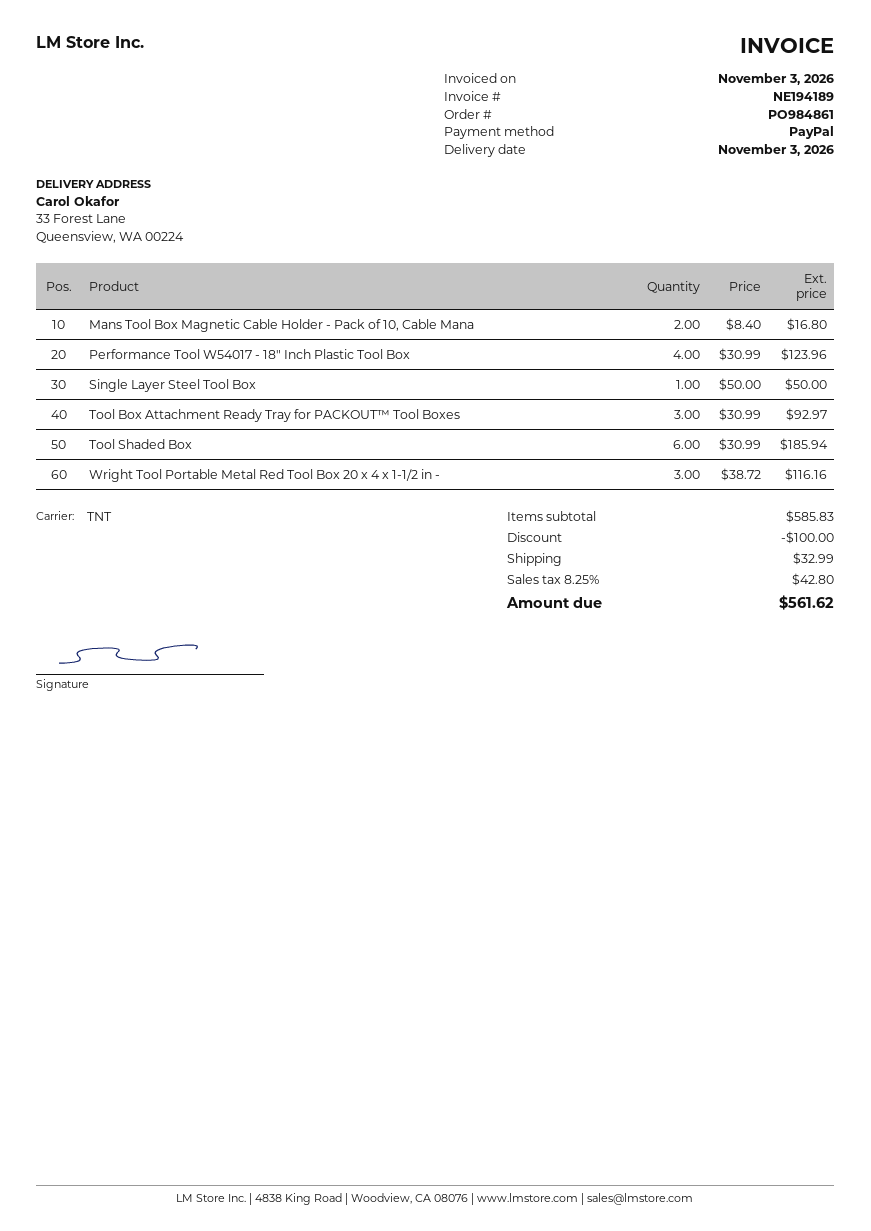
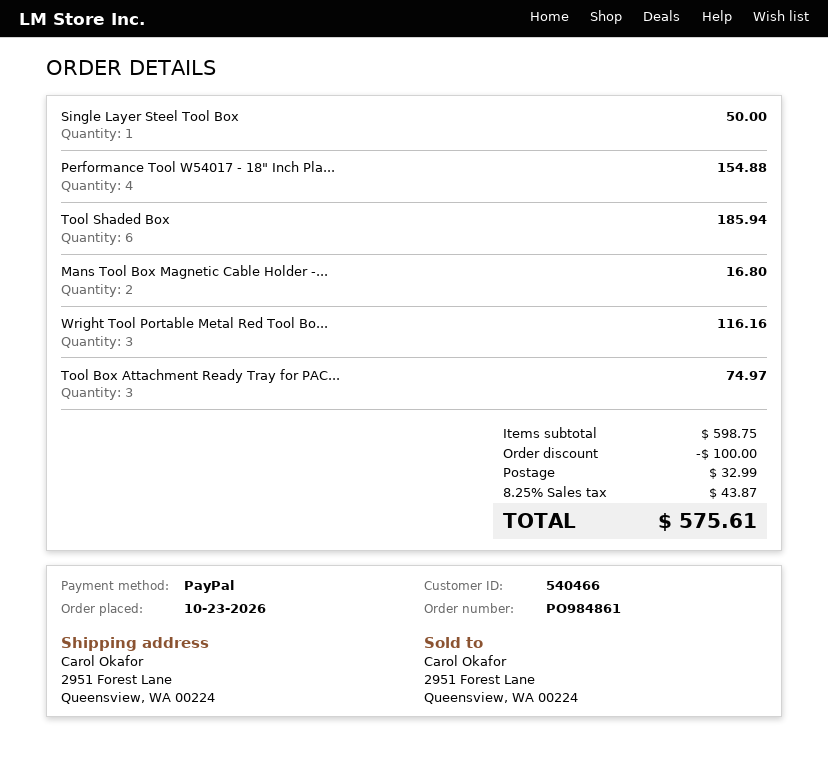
ship to: 33 Forest Lane, Queensview, WA 00224 -> 2951 Forest Lane, Queensview, WA 00224
Performance Tool W54017 - 18" Inch Plastic Tool Box: 4 for 123.96 -> 4 for 154.88
Tool Box Attachment Ready Tray for PACKOUT™ Tool Boxes: 3 for 92.97 -> 3 for 74.97
subtotal: 585.83 -> 598.75
tax: 8.25% = 42.80 -> 8.25% = 43.87
total: 561.62 -> 575.61

